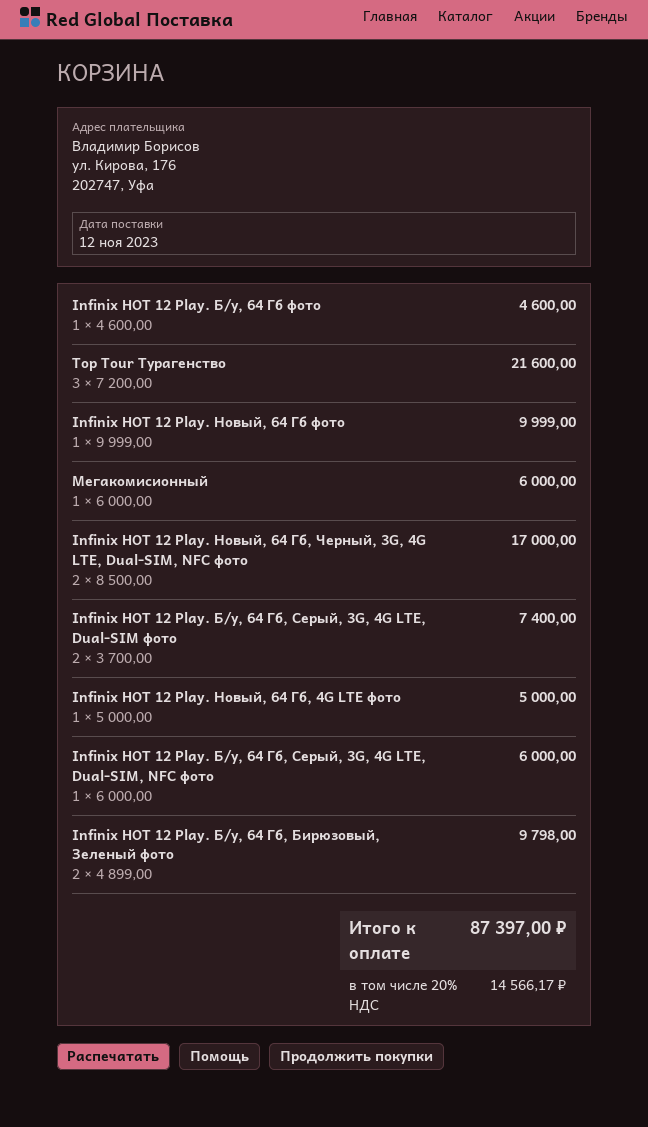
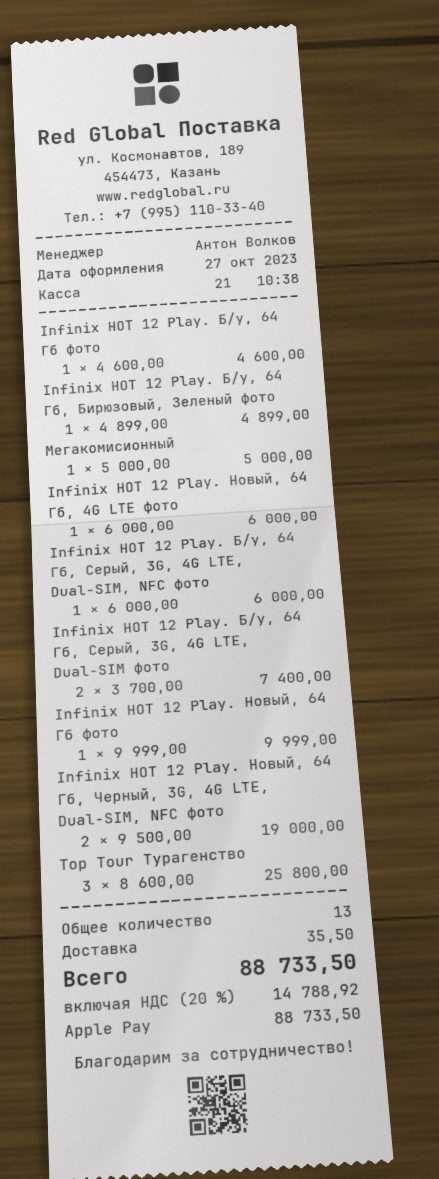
Top Tour Турагенство: 3 x 7200.00 = 21600.00 -> 3 x 8600.00 = 25800.00
Мегакомисионный: 1 x 6000.00 = 6000.00 -> 1 x 5000.00 = 5000.00
Infinix HOT 12 Play. Новый, 64 Гб, Черный, 3G, 4G LTE, Dual-SIM, NFC фото: 2 x 8500.00 = 17000.00 -> 2 x 9500.00 = 19000.00
Infinix HOT 12 Play. Новый, 64 Гб, 4G LTE фото: 1 x 5000.00 = 5000.00 -> 1 x 6000.00 = 6000.00
Infinix HOT 12 Play. Б/у, 64 Гб, Бирюзовый, Зеленый фото: 2 x 4899.00 = 9798.00 -> 1 x 4899.00 = 4899.00
shipping: none -> 35.50
tax: 20% = 14566.17 -> 20% = 14788.92
total: 87397.00 -> 88733.50

